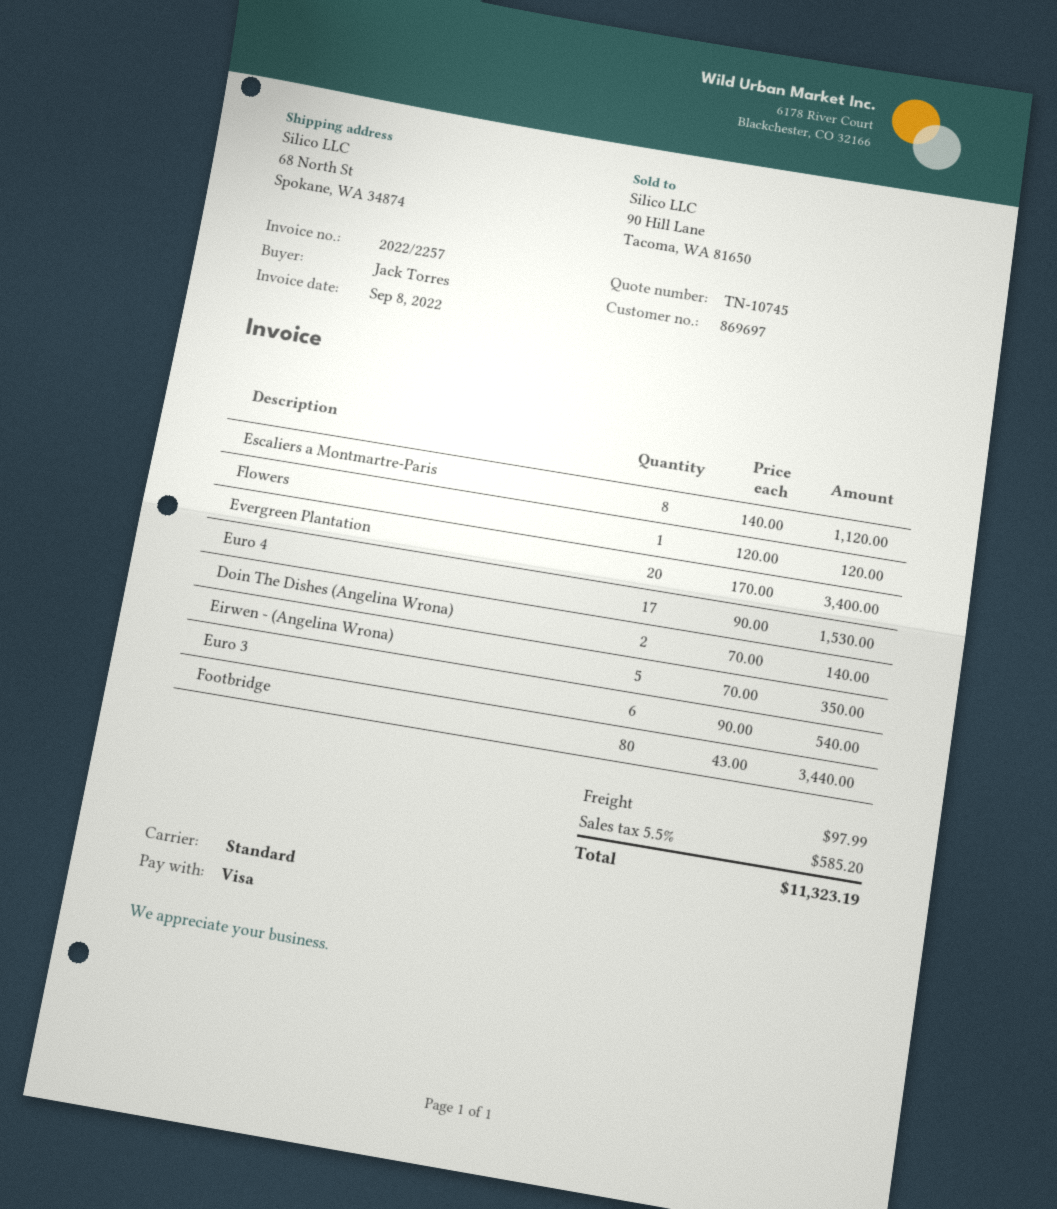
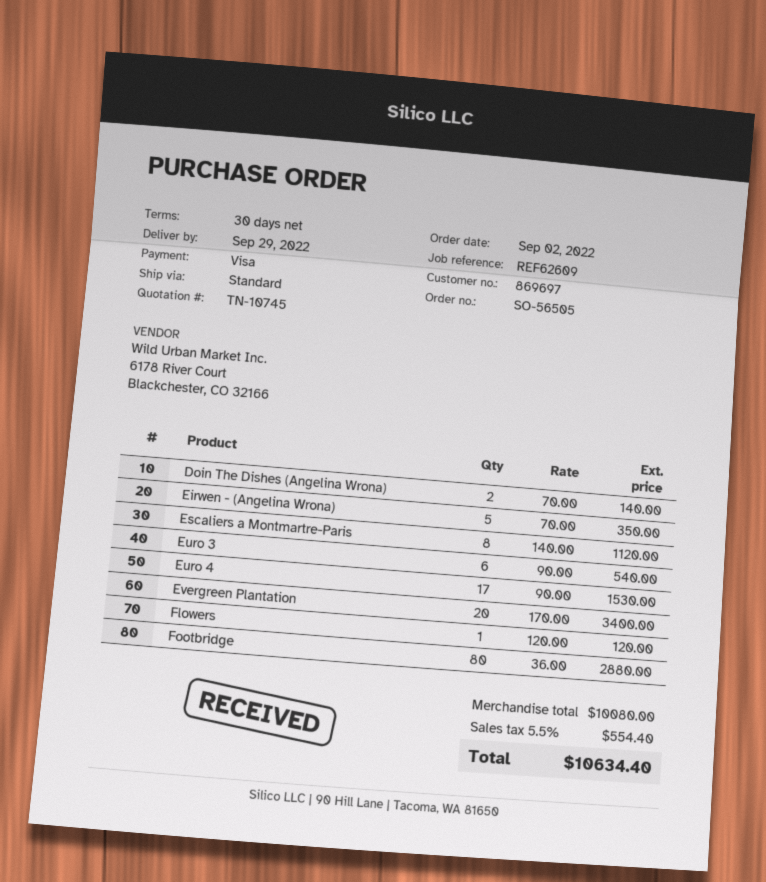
Footbridge: 80 x 43.00 = 3440.00 -> 80 x 36.00 = 2880.00
shipping: 97.99 -> none
tax: 5.5% = 585.20 -> 5.5% = 554.40
total: 11323.19 -> 10634.40

